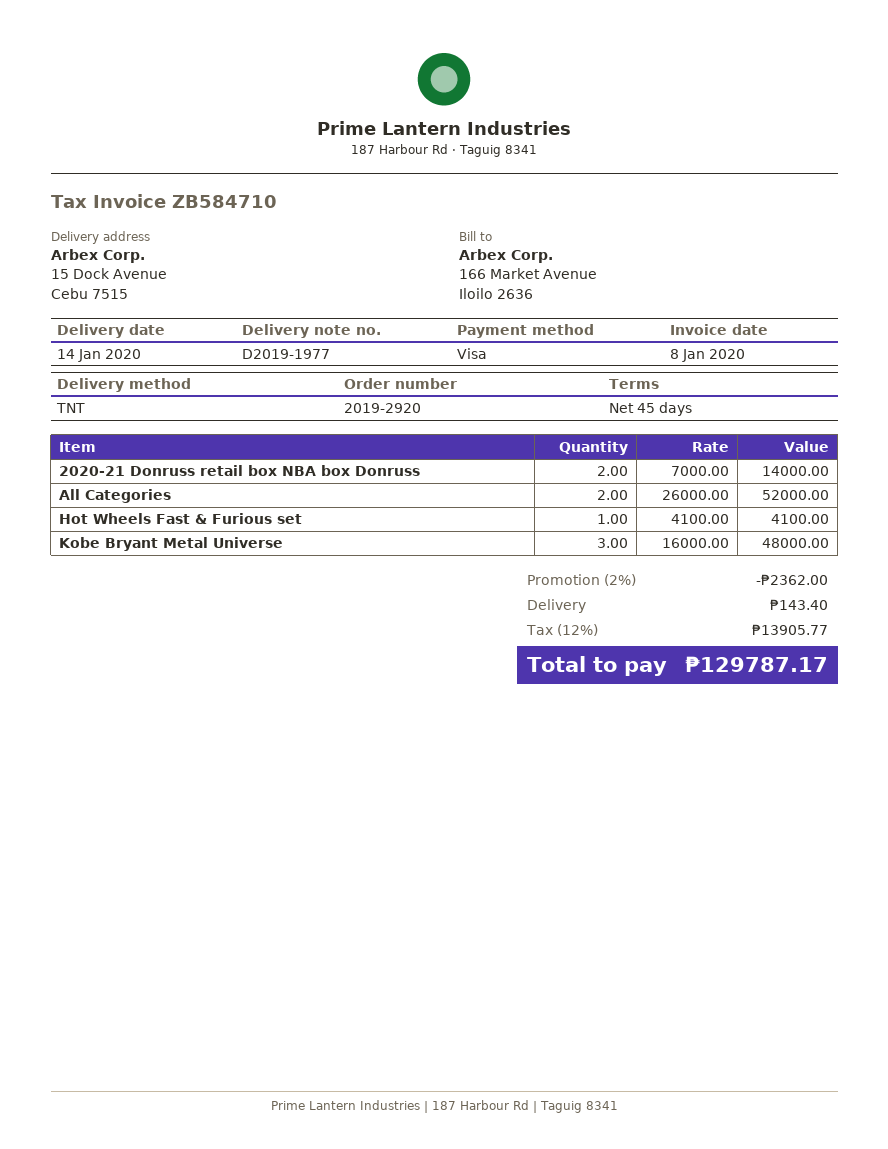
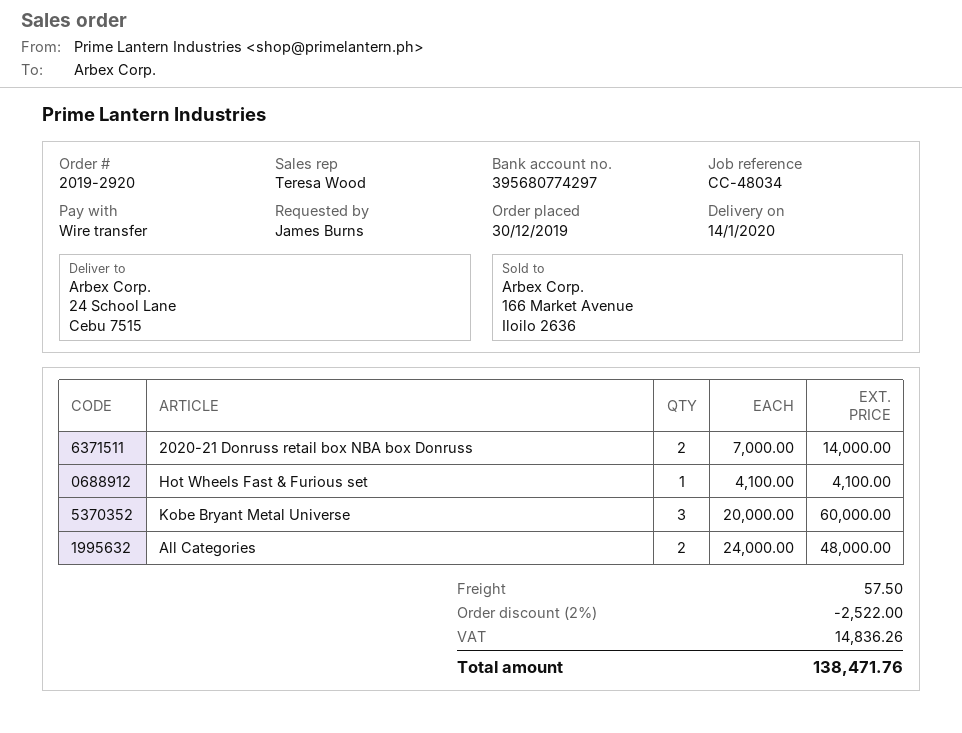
payment method: Visa -> bank transfer
ship to: 15 Dock Avenue, Cebu 7515 -> 24 School Lane, Cebu 7515
All Categories: 2 x 26000.00 = 52000.00 -> 2 x 24000.00 = 48000.00
Kobe Bryant Metal Universe: 3 x 16000.00 = 48000.00 -> 3 x 20000.00 = 60000.00
discount: 2% = 2362.00 -> 2% = 2522.00
shipping: 143.40 -> 57.50
tax: 13905.77 -> 14836.26
total: 129787.17 -> 138471.76

